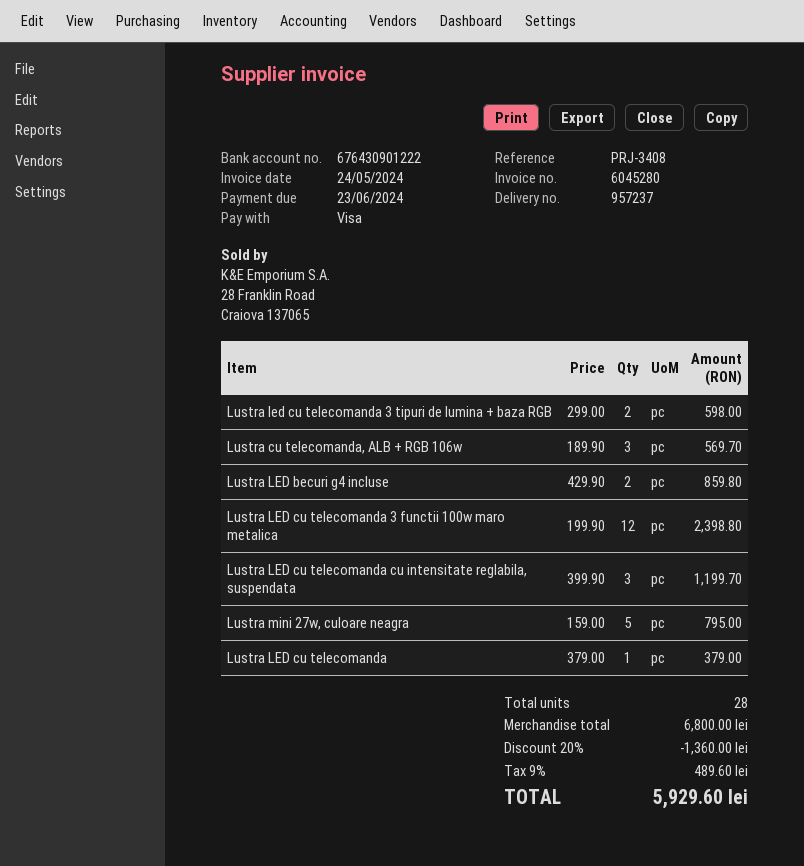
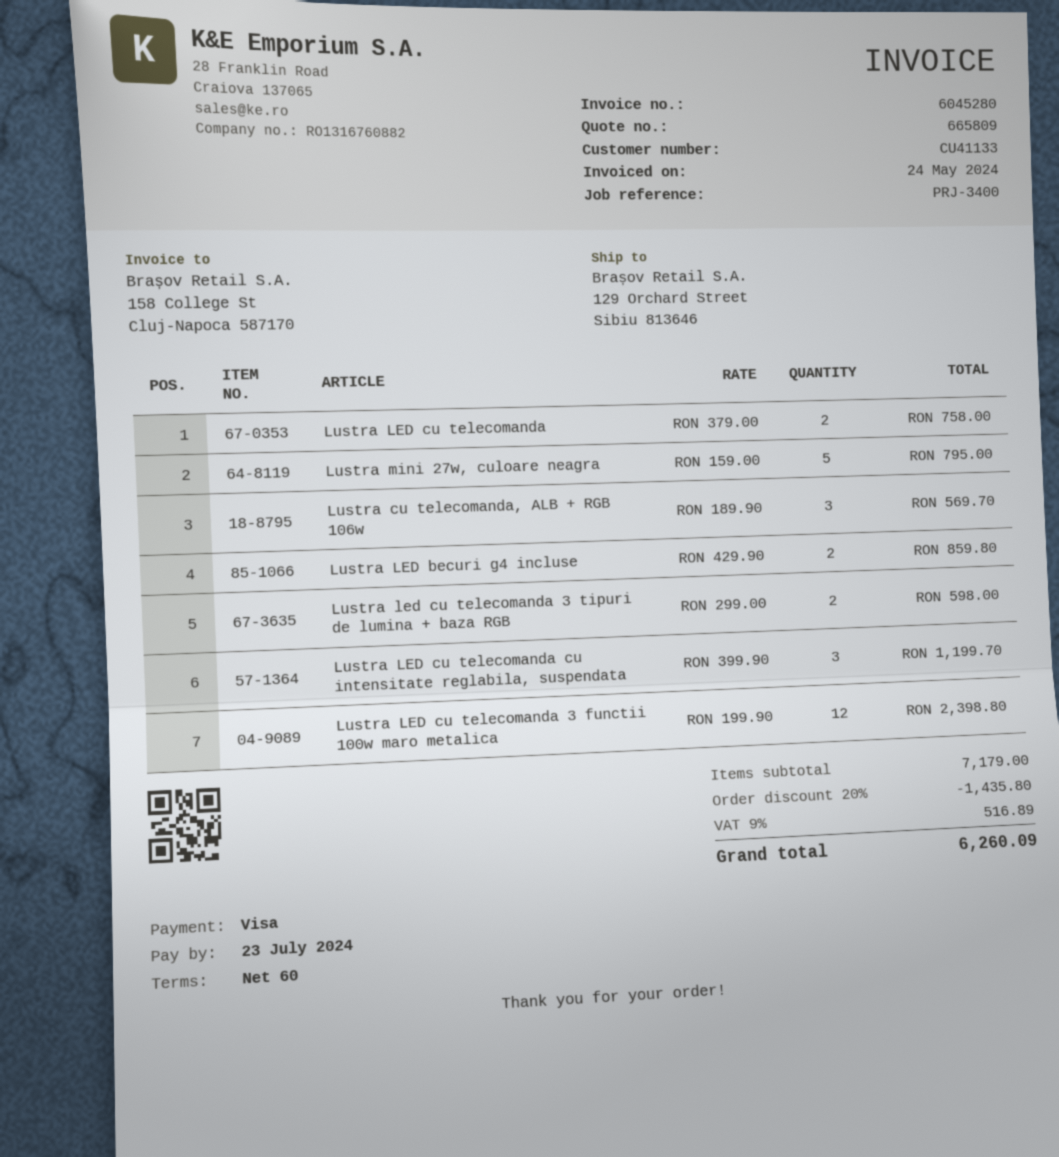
due date: 2024-06-23 -> 2024-07-23
reference: PRJ-3408 -> PRJ-3400
Lustra LED cu telecomanda: 1 x 379.00 = 379.00 -> 2 x 379.00 = 758.00
subtotal: 6800.00 -> 7179.00
discount: 20% = 1360.00 -> 20% = 1435.80
tax: 9% = 489.60 -> 9% = 516.89
total: 5929.60 -> 6260.09

